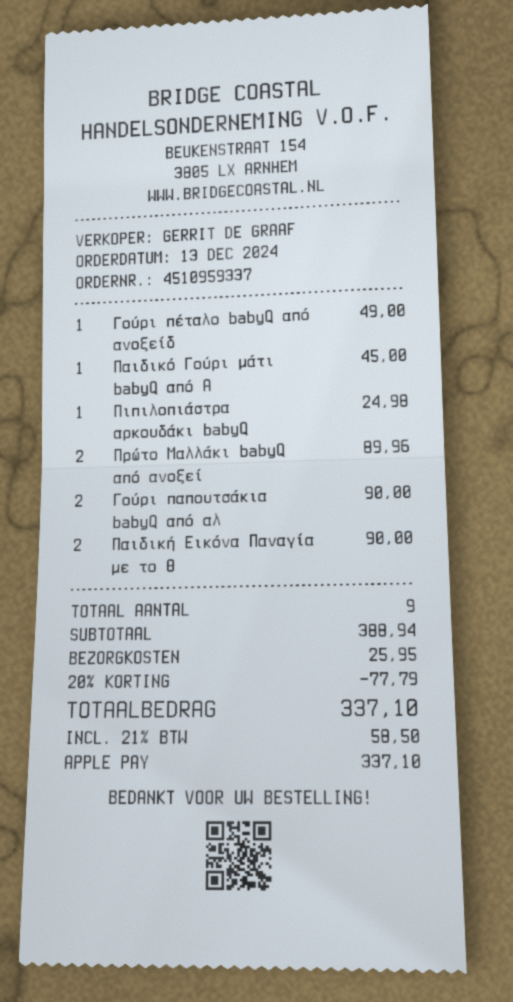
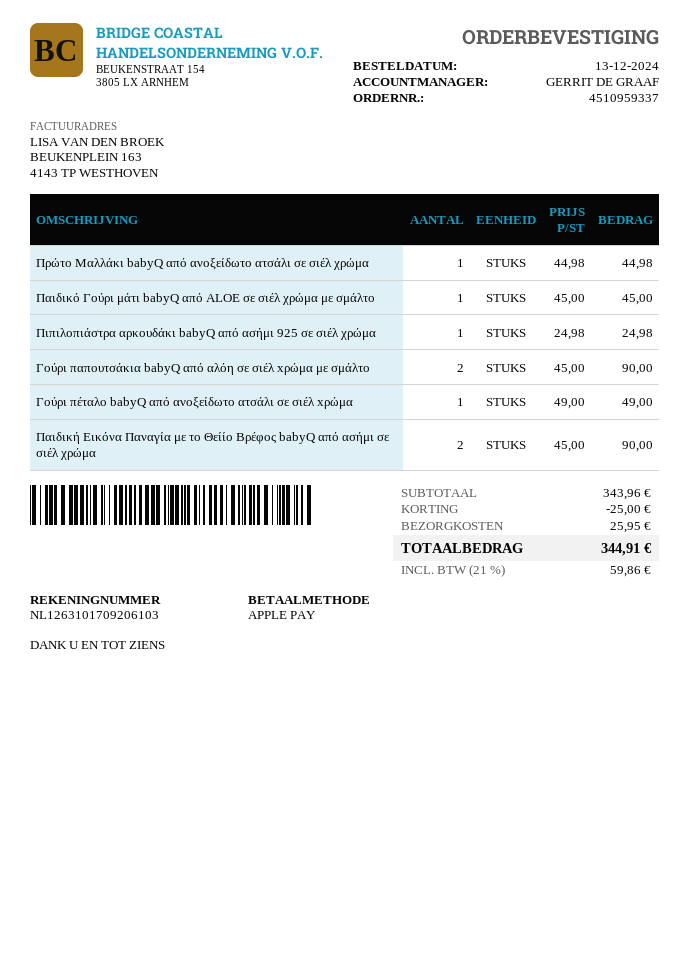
Πρώτο Μαλλάκι babyQ από ανοξεί: 2 for 89.96 -> 1 for 44.98
subtotal: 388.94 -> 343.96
discount: 77.79 -> 25.00
tax: 21% = 58.50 -> 21% = 59.86
total: 337.10 -> 344.91

